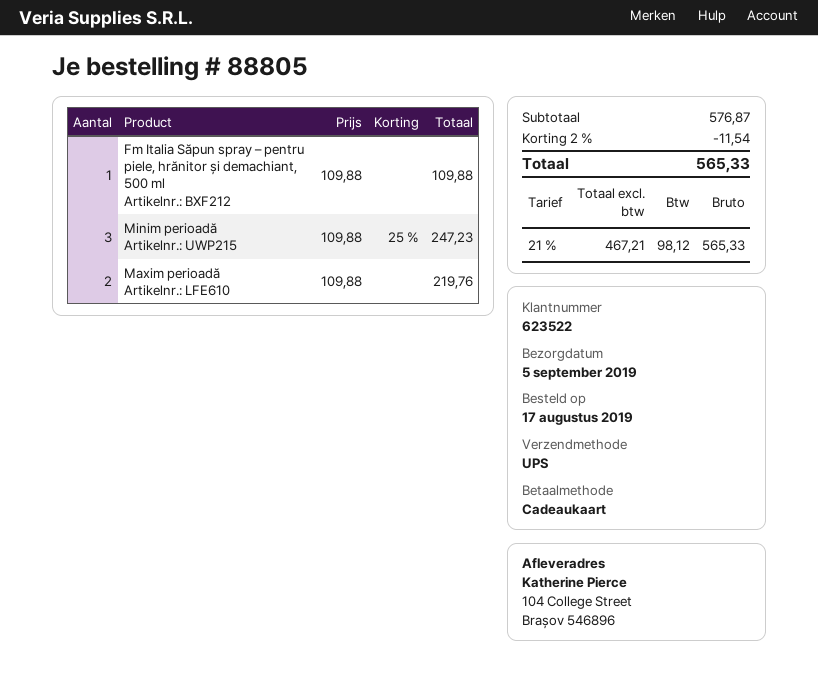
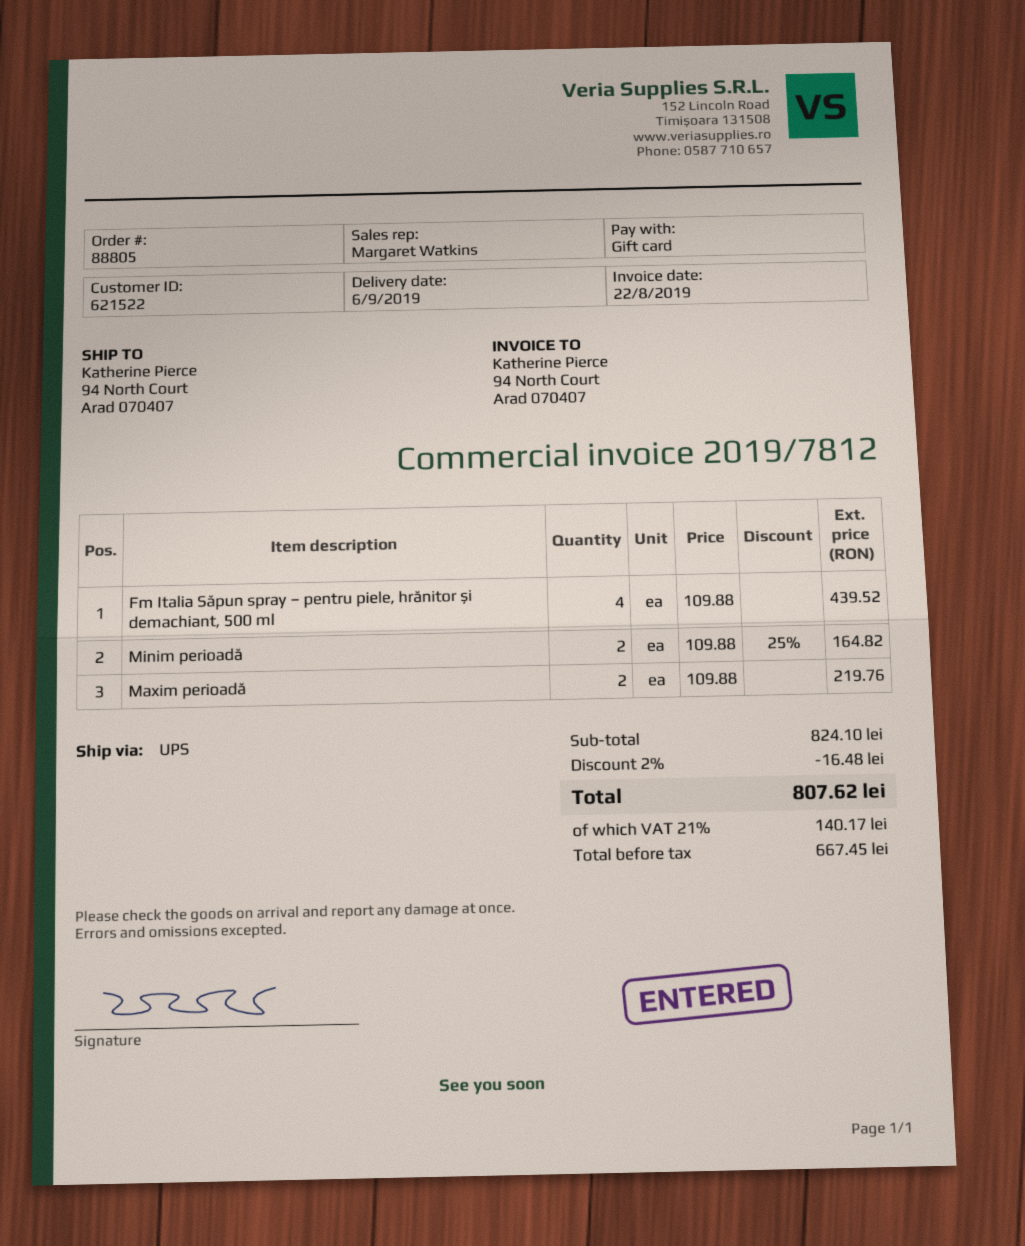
delivery date: 2019-09-05 -> 2019-09-06
customer number: 623522 -> 621522
ship to: 104 College Street, Brașov 546896 -> 94 North Court, Arad 070407
Fm Italia Săpun spray – pentru piele, hrănitor și demachiant, 500 ml: 1 x 109.88 = 109.88 -> 4 x 109.88 = 439.52
Minim perioadă: 3 x 109.88 - 25% = 247.23 -> 2 x 109.88 - 25% = 164.82
subtotal: 576.87 -> 824.10
discount: 2% = 11.54 -> 2% = 16.48
net: 467.21 -> 667.45
tax: 21% = 98.12 -> 21% = 140.17
total: 565.33 -> 807.62

